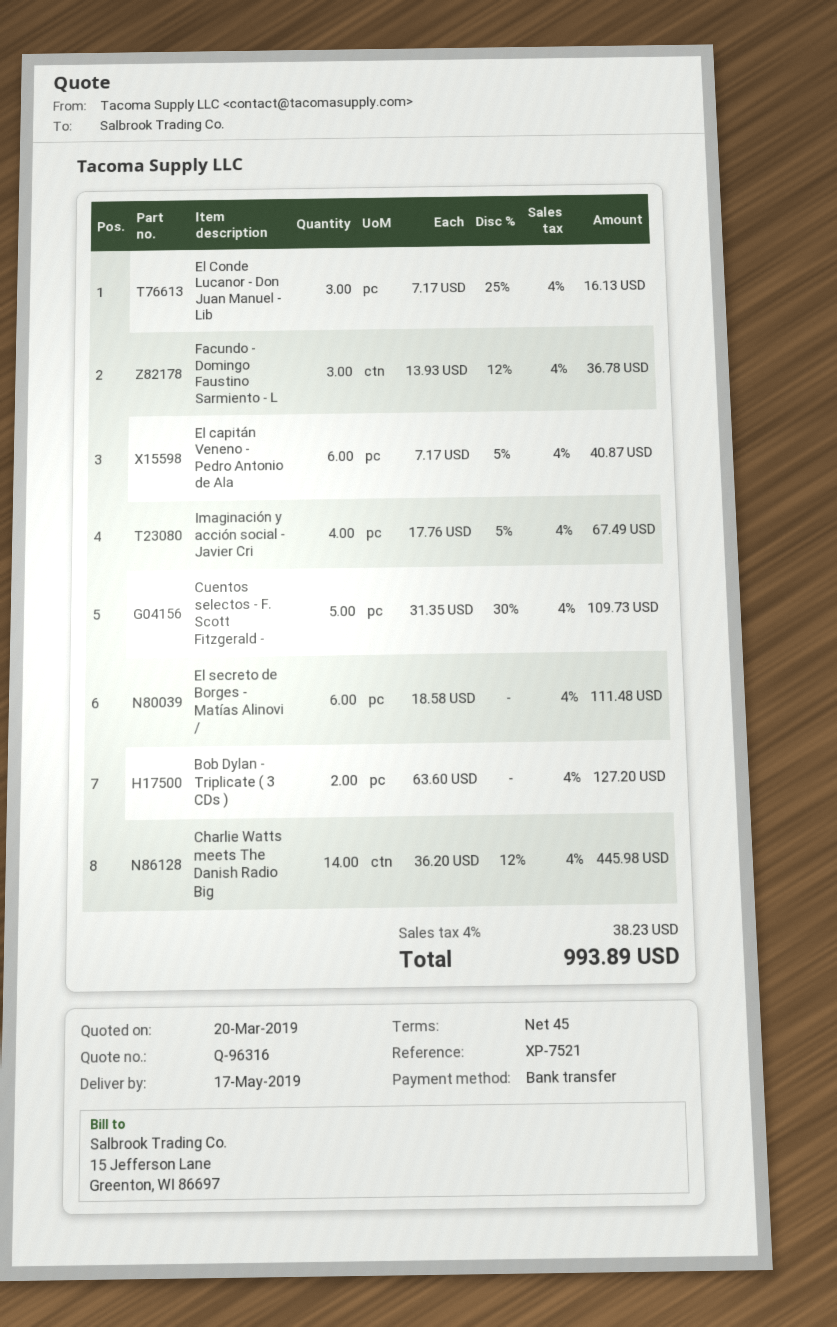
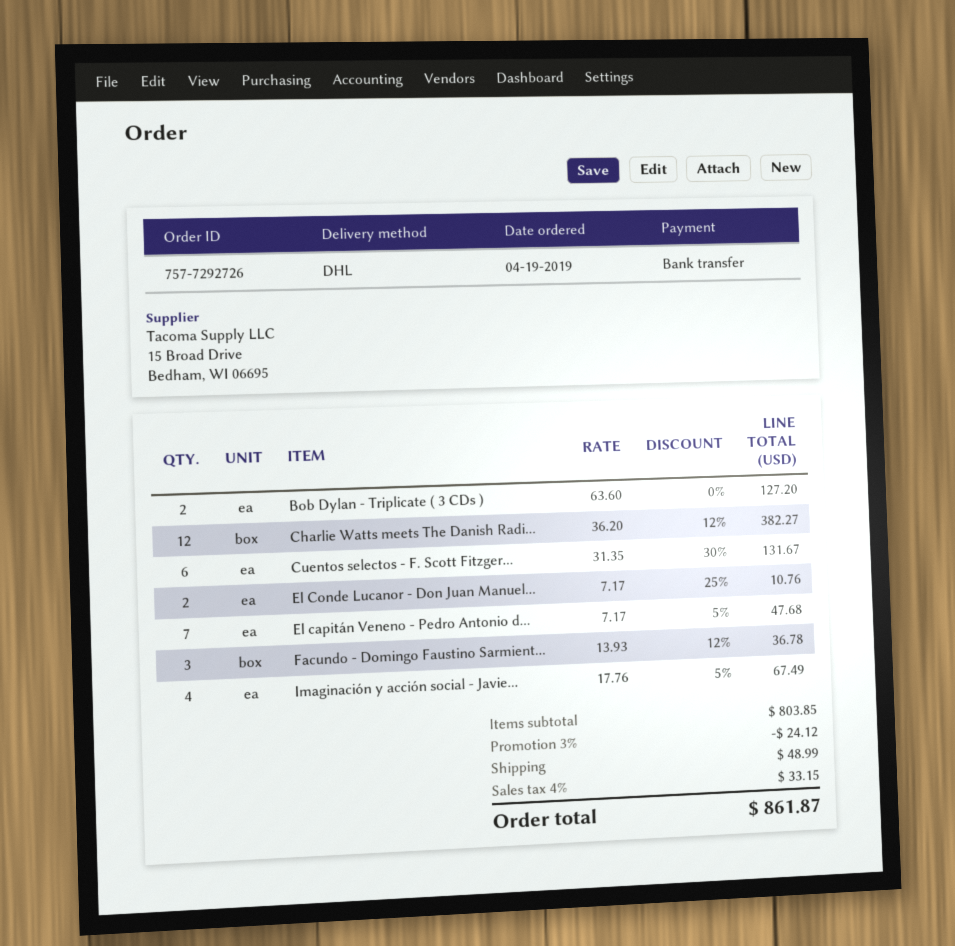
El Conde Lucanor - Don Juan Manuel - Lib: 3 x 7.17 - 25% = 16.13 -> 2 x 7.17 - 25% = 10.76
El capitán Veneno - Pedro Antonio de Ala: 6 x 7.17 - 5% = 40.87 -> 7 x 7.17 - 5% = 47.68
Cuentos selectos - F. Scott Fitzgerald -: 5 x 31.35 - 30% = 109.73 -> 6 x 31.35 - 30% = 131.67
El secreto de Borges - Matías Alinovi /: 6 x 18.58 = 111.48 -> none
Charlie Watts meets The Danish Radio Big: 14 x 36.20 - 12% = 445.98 -> 12 x 36.20 - 12% = 382.27
discount: none -> 3% = 24.12
shipping: none -> 48.99
tax: 4% = 38.23 -> 4% = 33.15
total: 993.89 -> 861.87

